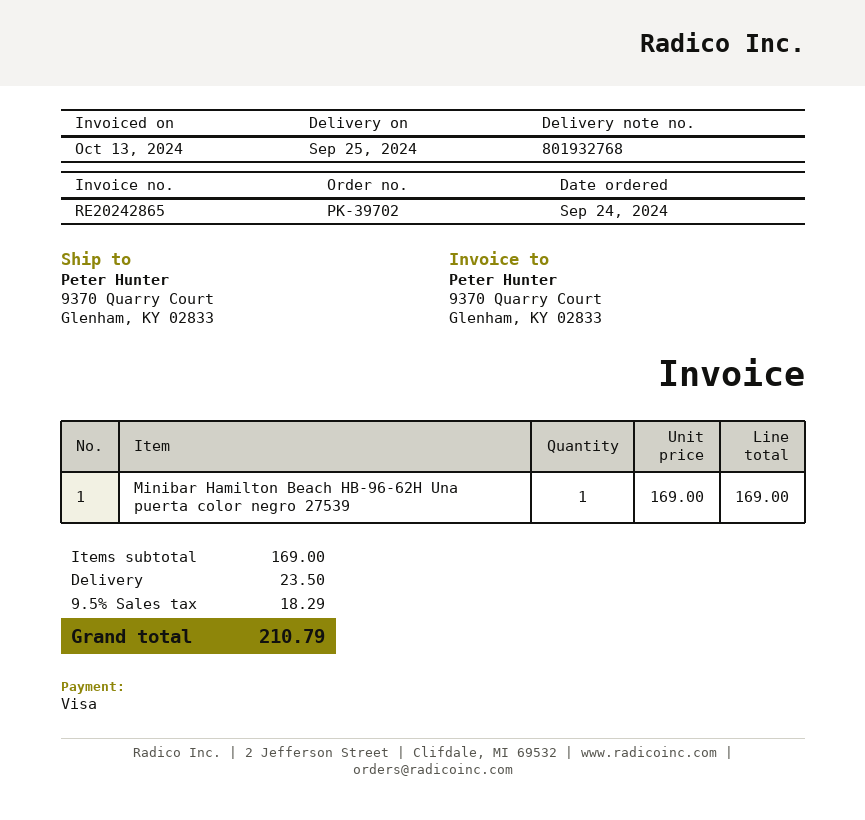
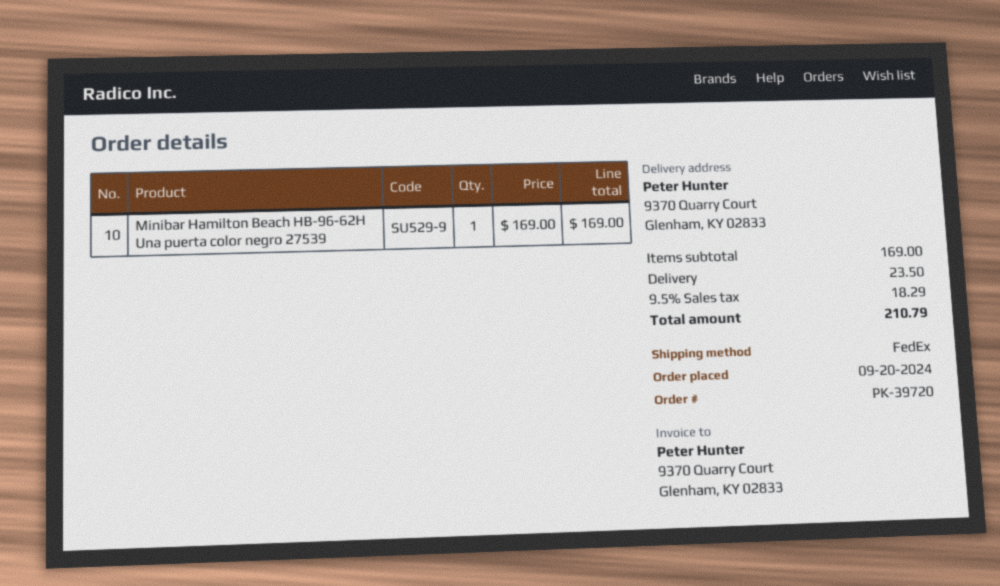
order number: PK-39702 -> PK-39720
order date: 2024-09-24 -> 2024-09-20

